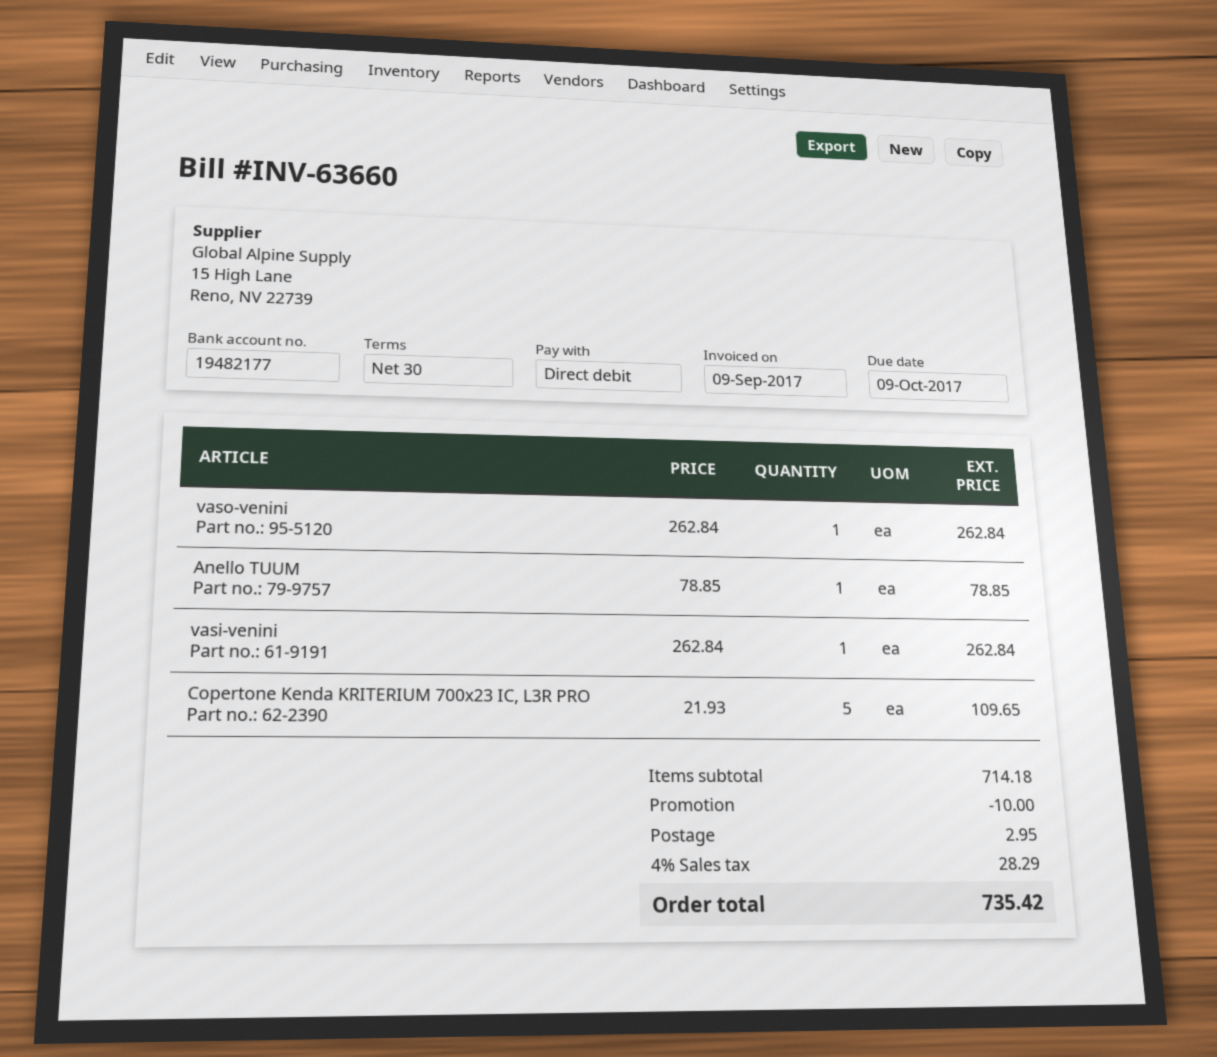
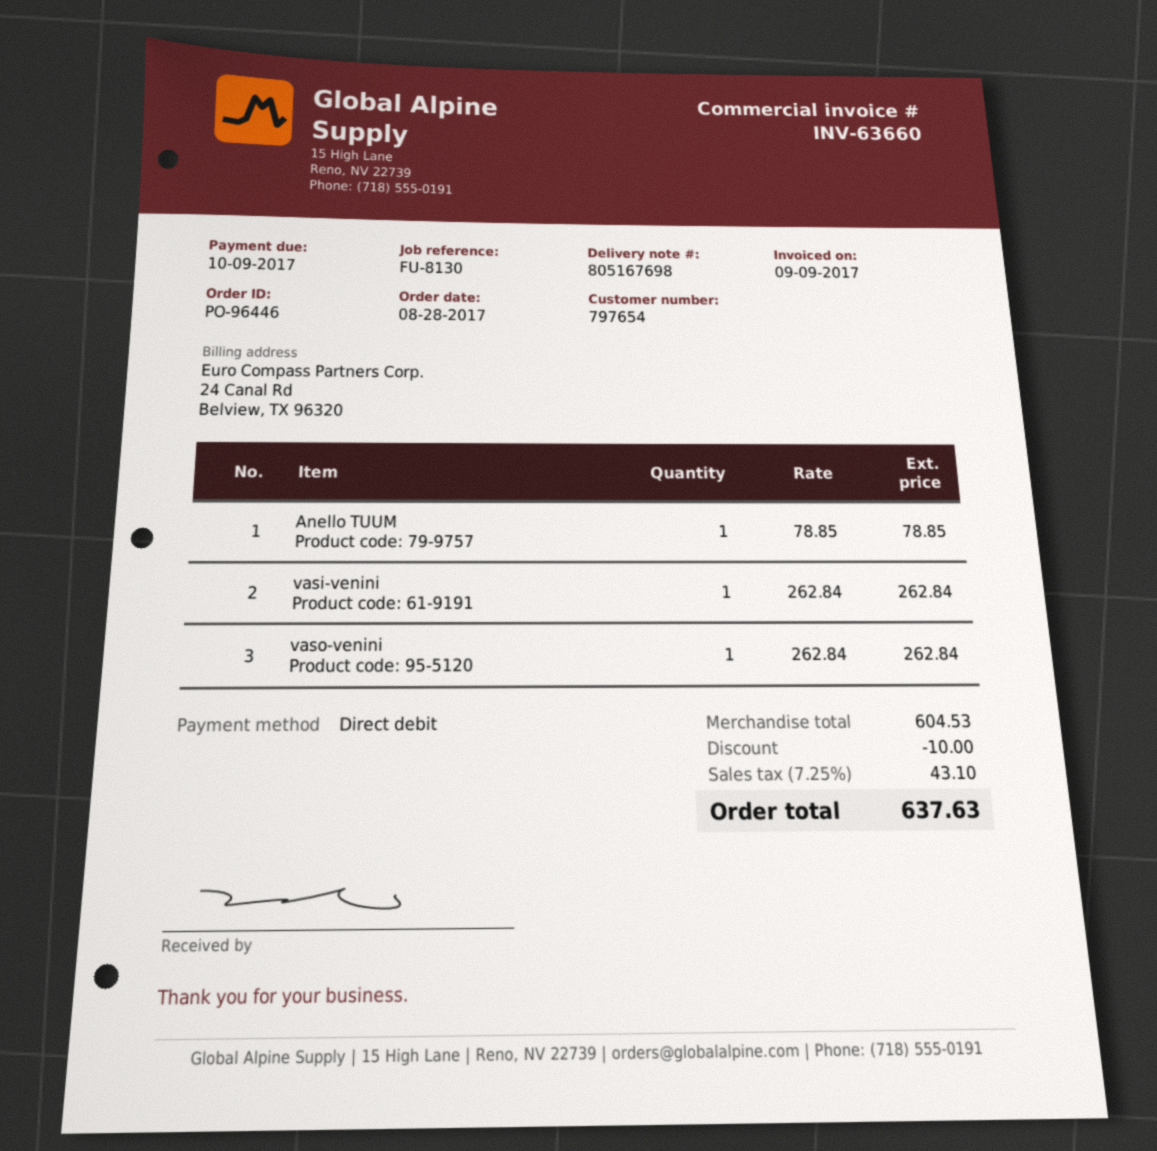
Copertone Kenda KRITERIUM 700x23 IC, L3R PRO: 5 x 21.93 = 109.65 -> none
subtotal: 714.18 -> 604.53
shipping: 2.95 -> none
tax: 4% = 28.29 -> 7.25% = 43.10
total: 735.42 -> 637.63

